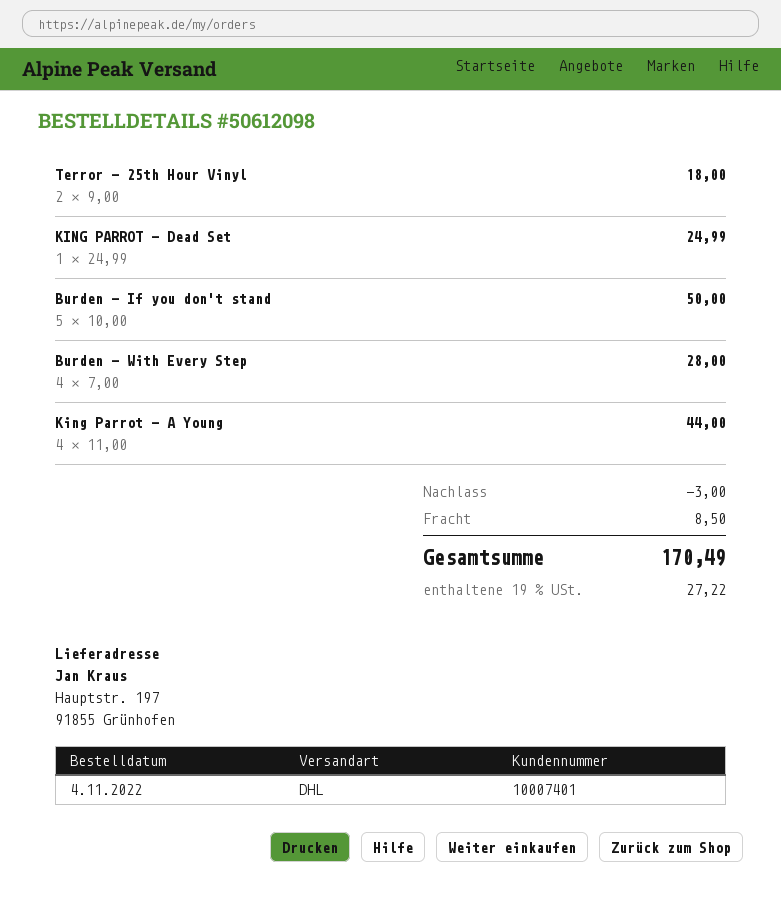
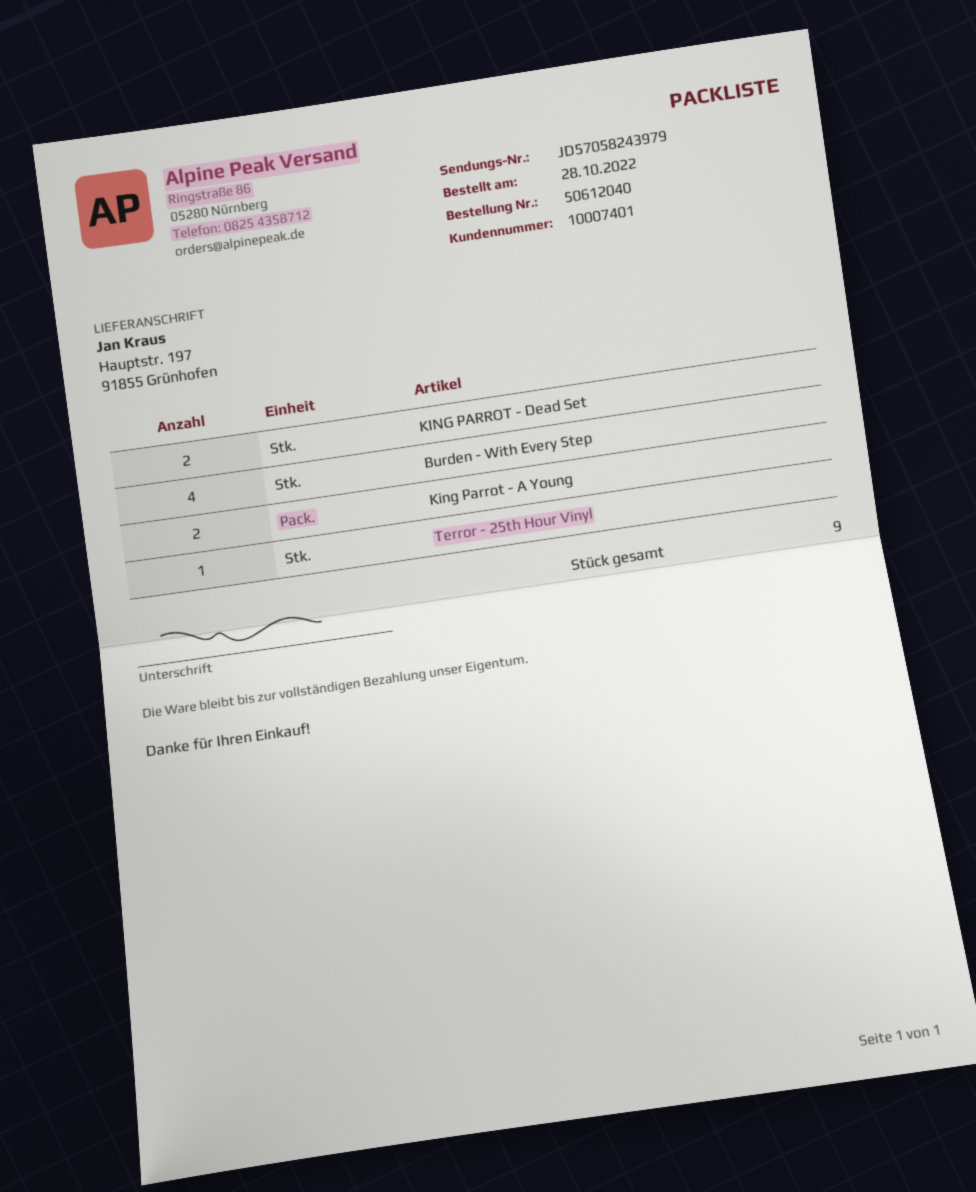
order number: 50612098 -> 50612040
order date: 2022-11-04 -> 2022-10-28
Terror - 25th Hour Vinyl: 2 -> 1
KING PARROT - Dead Set: 1 -> 2
Burden - If you don't stand: 5 -> none
King Parrot - A Young: 4 -> 2

